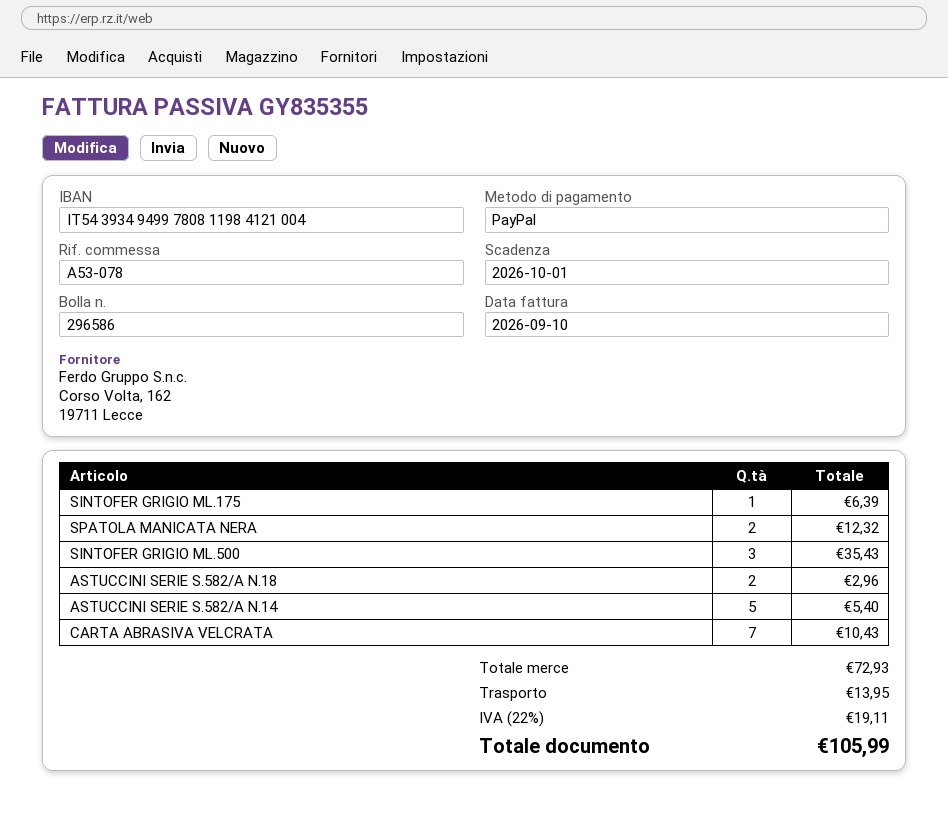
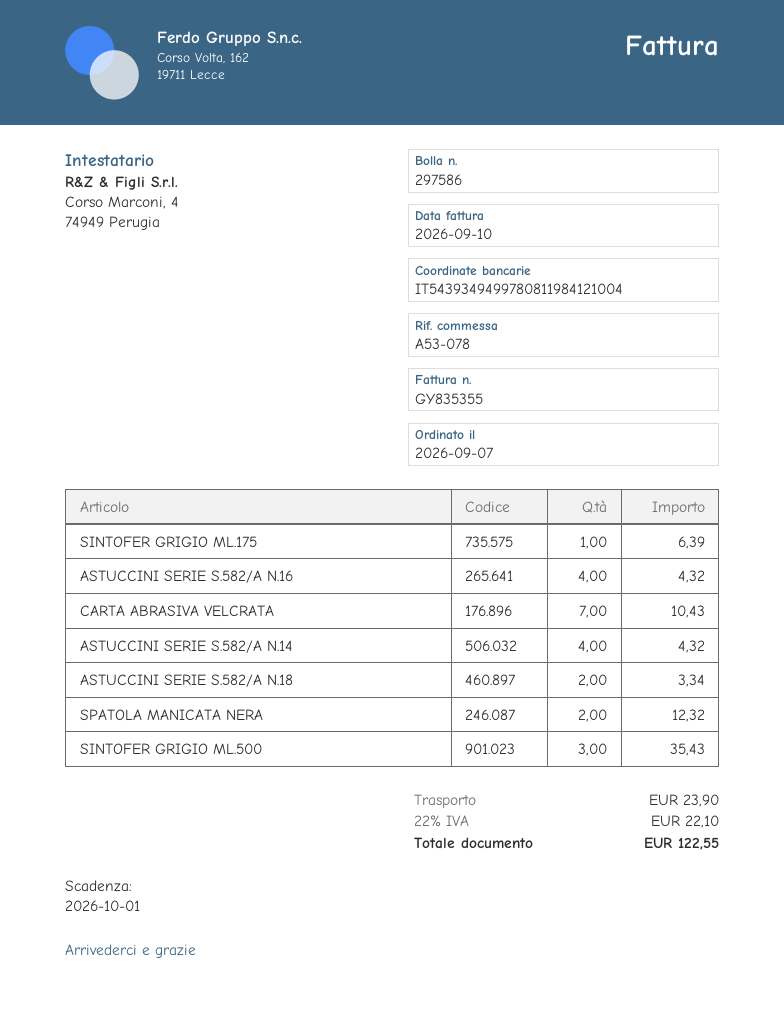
delivery note number: 296586 -> 297586
ASTUCCINI SERIE S.582/A N.18: 2 for 2.96 -> 2 for 3.34
ASTUCCINI SERIE S.582/A N.14: 5 for 5.40 -> 4 for 4.32
ASTUCCINI SERIE S.582/A N.16: none -> 4 for 4.32
shipping: 13.95 -> 23.90
tax: 22% = 19.11 -> 22% = 22.10
total: 105.99 -> 122.55

